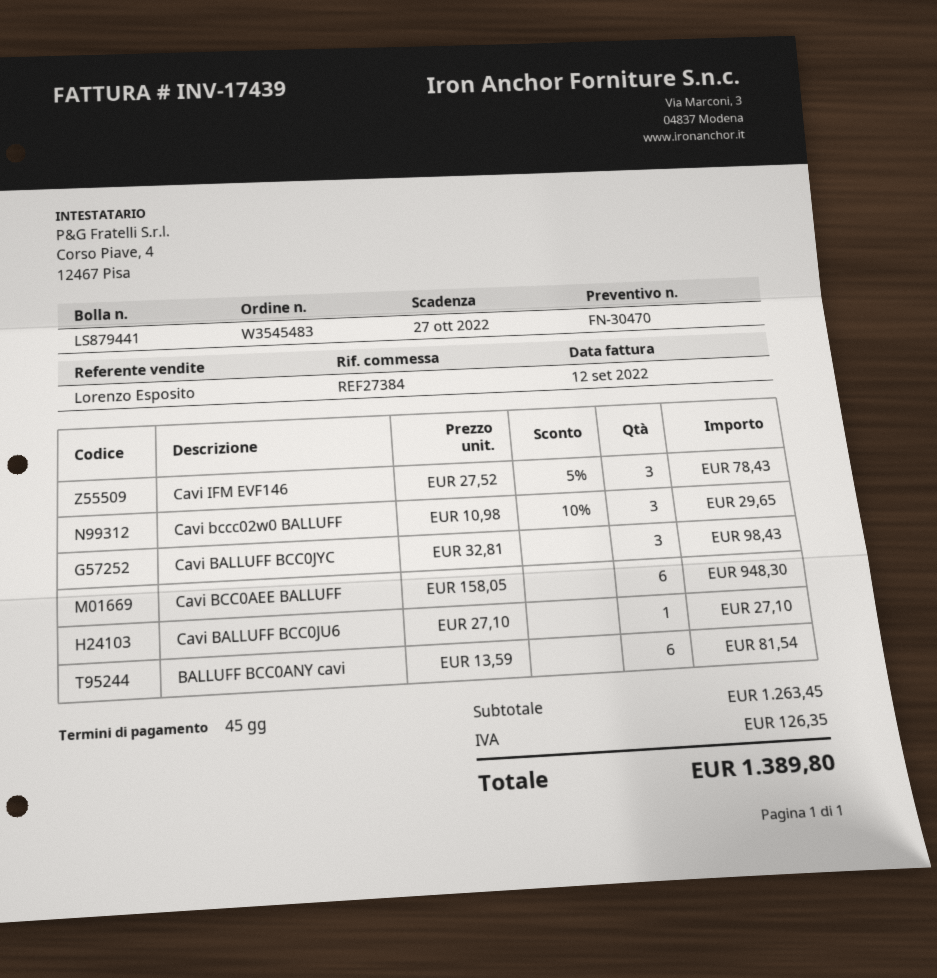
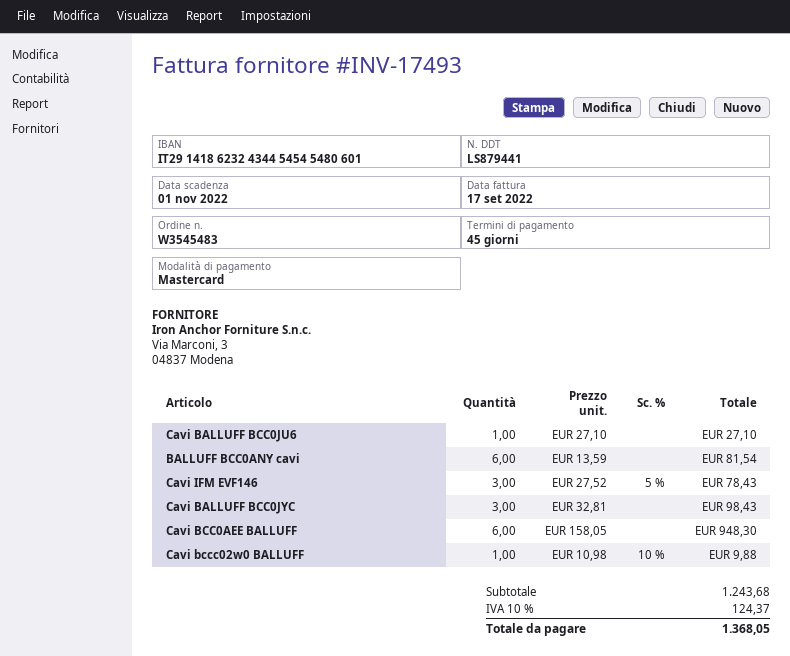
invoice number: INV-17439 -> INV-17493
invoice date: 2022-09-12 -> 2022-09-17
due date: 2022-10-27 -> 2022-11-01
Cavi bccc02w0 BALLUFF: 3 x 10.98 - 10% = 29.65 -> 1 x 10.98 - 10% = 9.88
subtotal: 1263.45 -> 1243.68
tax: 126.35 -> 124.37
total: 1389.80 -> 1368.05

